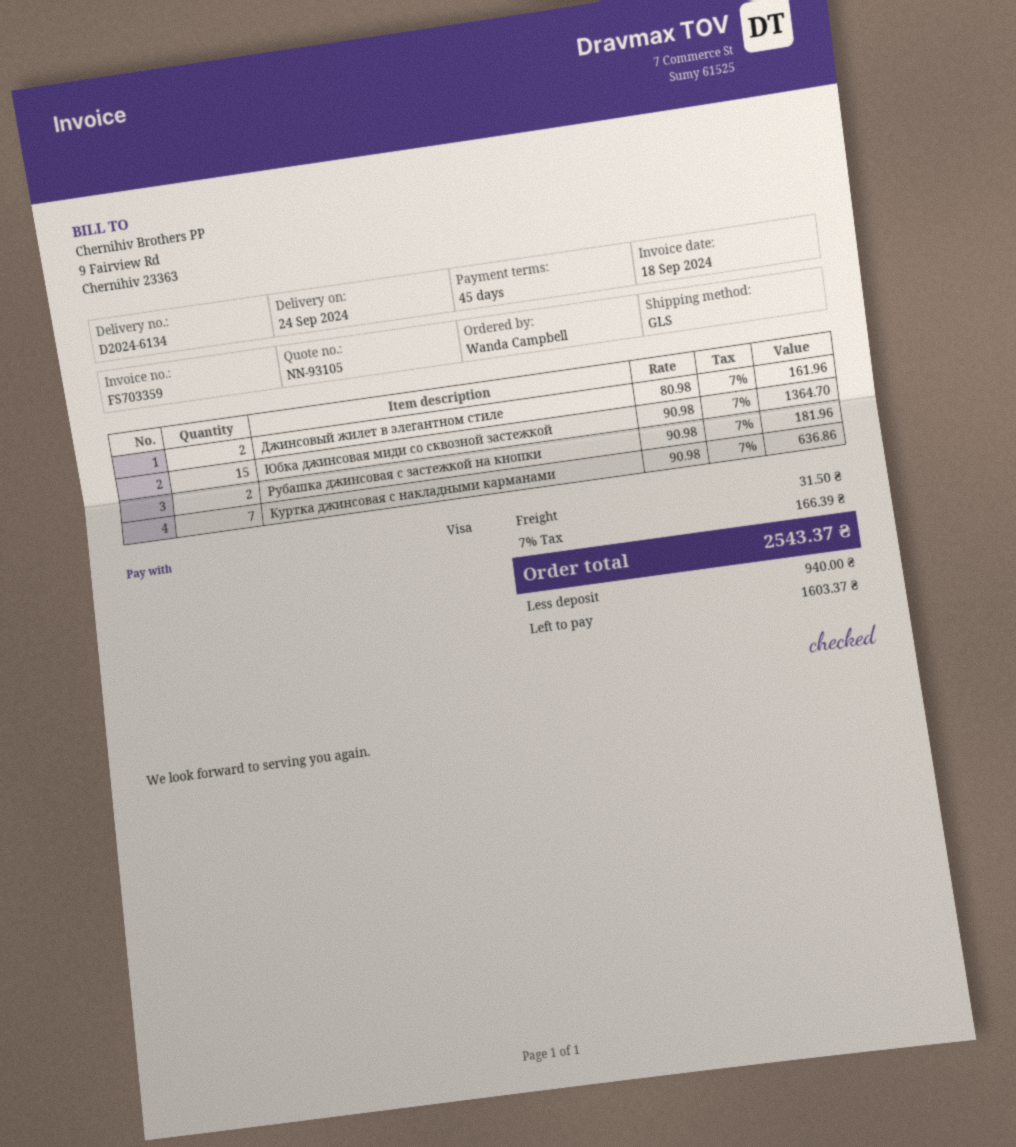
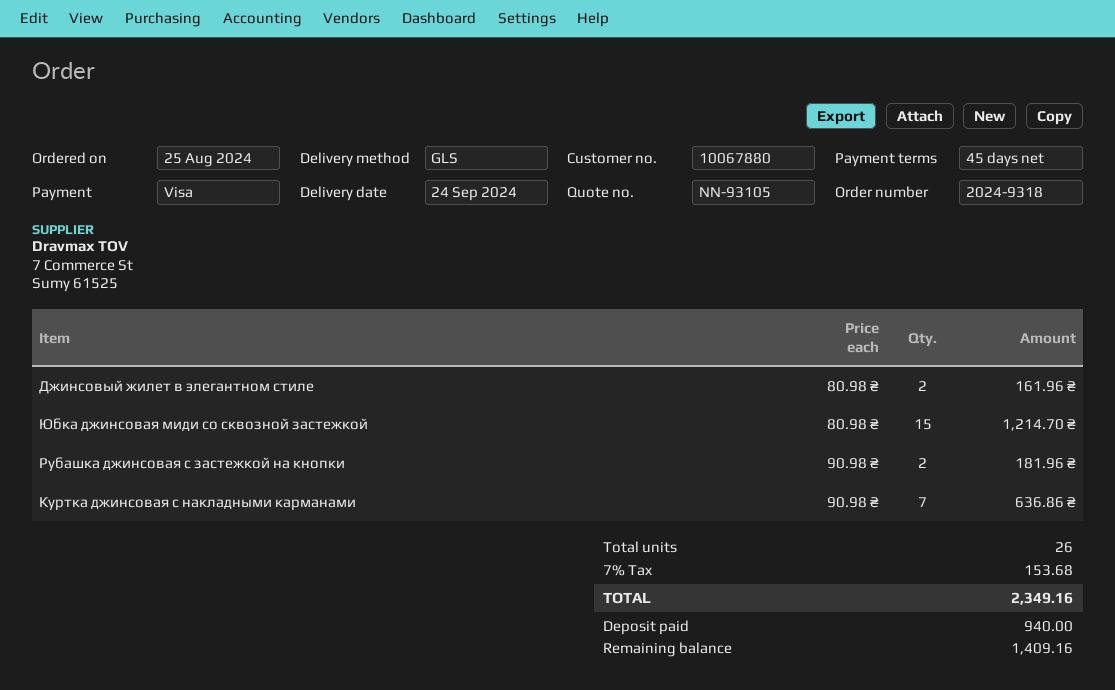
Юбка джинсовая миди со сквозной застежкой: 15 x 90.98 = 1364.70 -> 15 x 80.98 = 1214.70
shipping: 31.50 -> none
tax: 7% = 166.39 -> 7% = 153.68
total: 2543.37 -> 2349.16
balance: 1603.37 -> 1409.16

